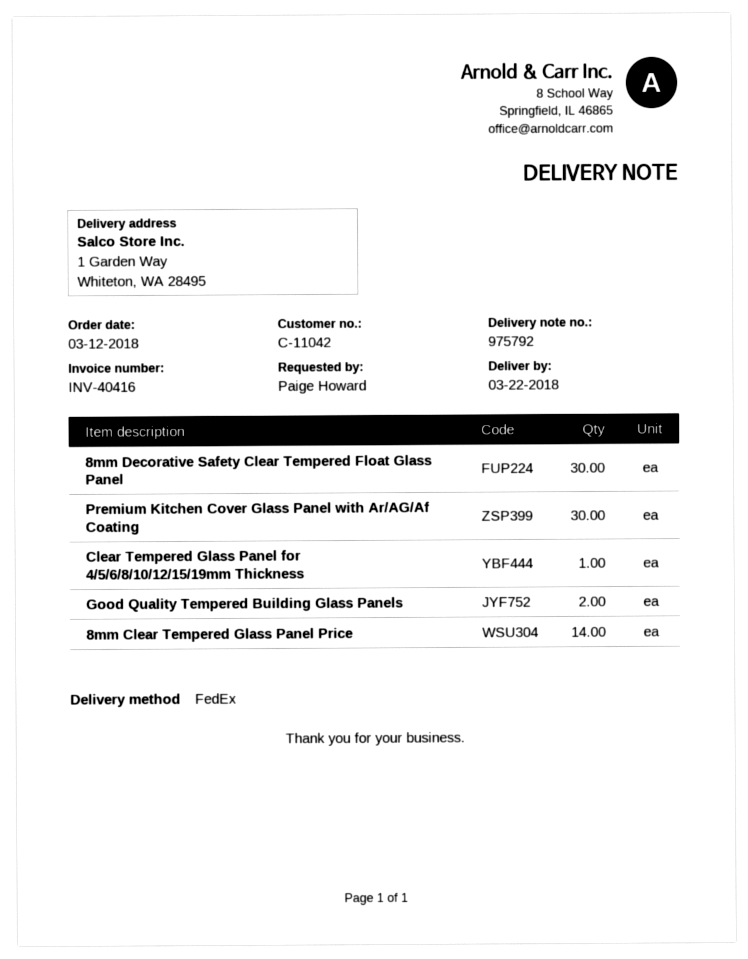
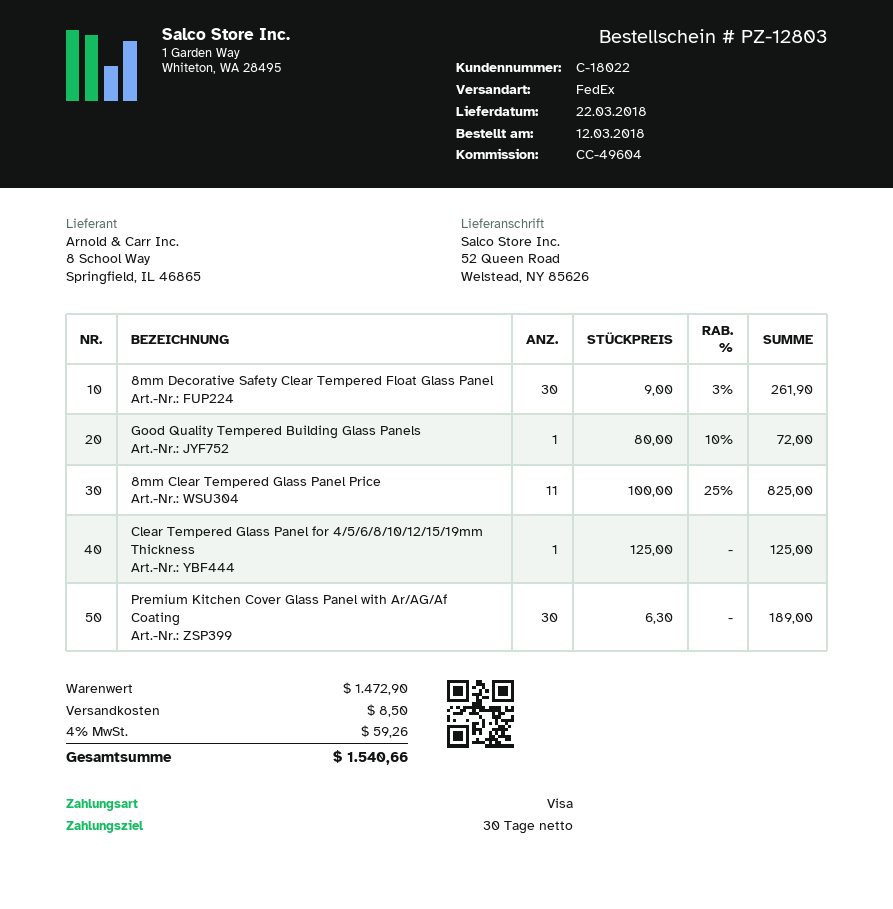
customer number: C-11042 -> C-18022
ship to: 1 Garden Way, Whiteton, WA 28495 -> 52 Queen Road, Welstead, NY 85626
Good Quality Tempered Building Glass Panels: 2 -> 1
8mm Clear Tempered Glass Panel Price: 14 -> 11

